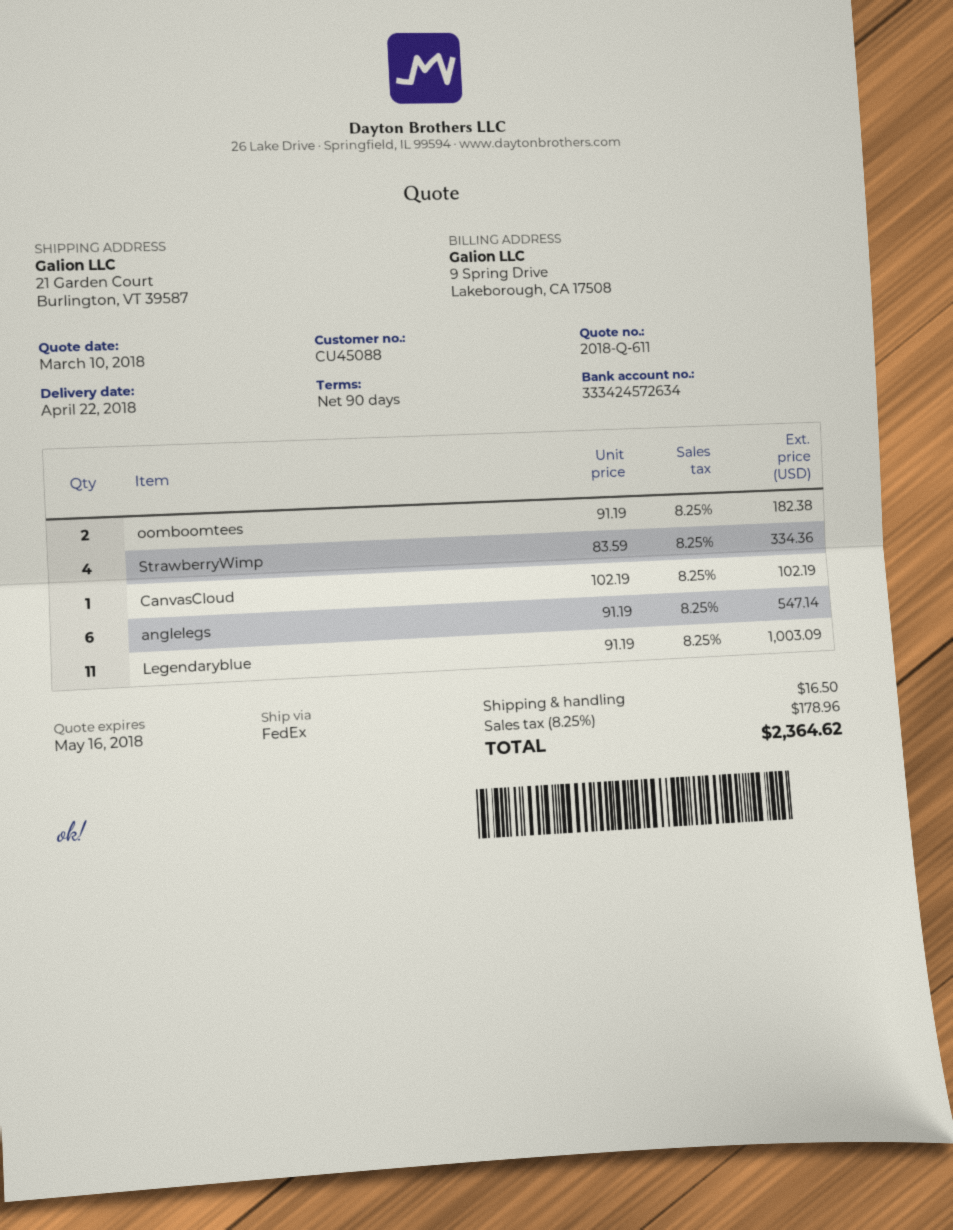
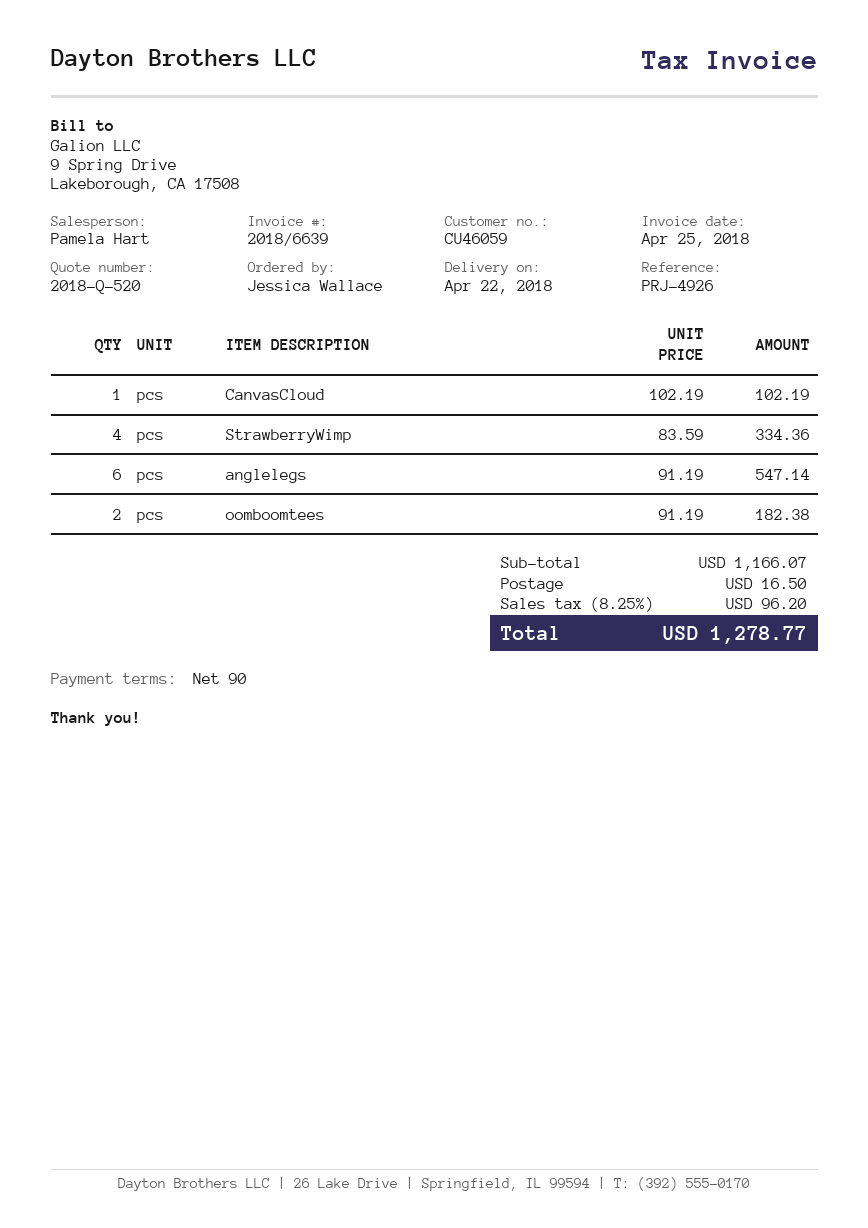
quote number: 2018-Q-611 -> 2018-Q-520
customer number: CU45088 -> CU46059
Legendaryblue: 11 x 91.19 = 1003.09 -> none
tax: 8.25% = 178.96 -> 8.25% = 96.20
total: 2364.62 -> 1278.77

